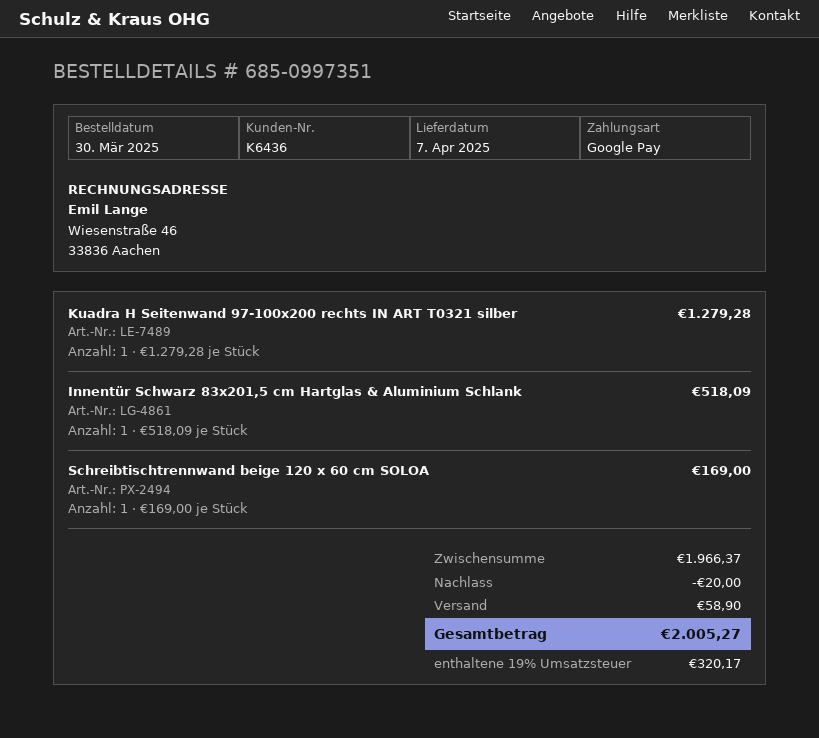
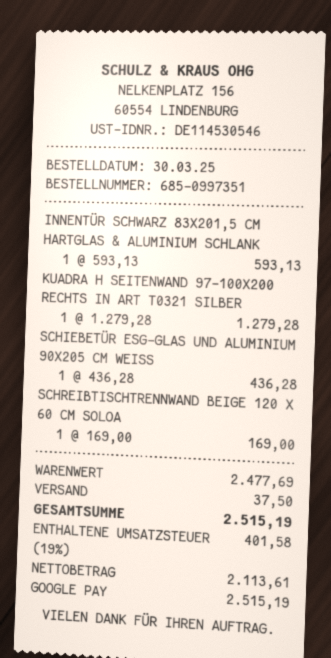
Innentür Schwarz 83x201,5 cm Hartglas & Aluminium Schlank: 1 x 518.09 = 518.09 -> 1 x 593.13 = 593.13
SCHIEBETÜR ESG-GLAS UND ALUMINIUM 90X205 CM WEISS: none -> 1 x 436.28 = 436.28
subtotal: 1966.37 -> 2477.69
discount: 20.00 -> none
shipping: 58.90 -> 37.50
tax: 19% = 320.17 -> 19% = 401.58
total: 2005.27 -> 2515.19

